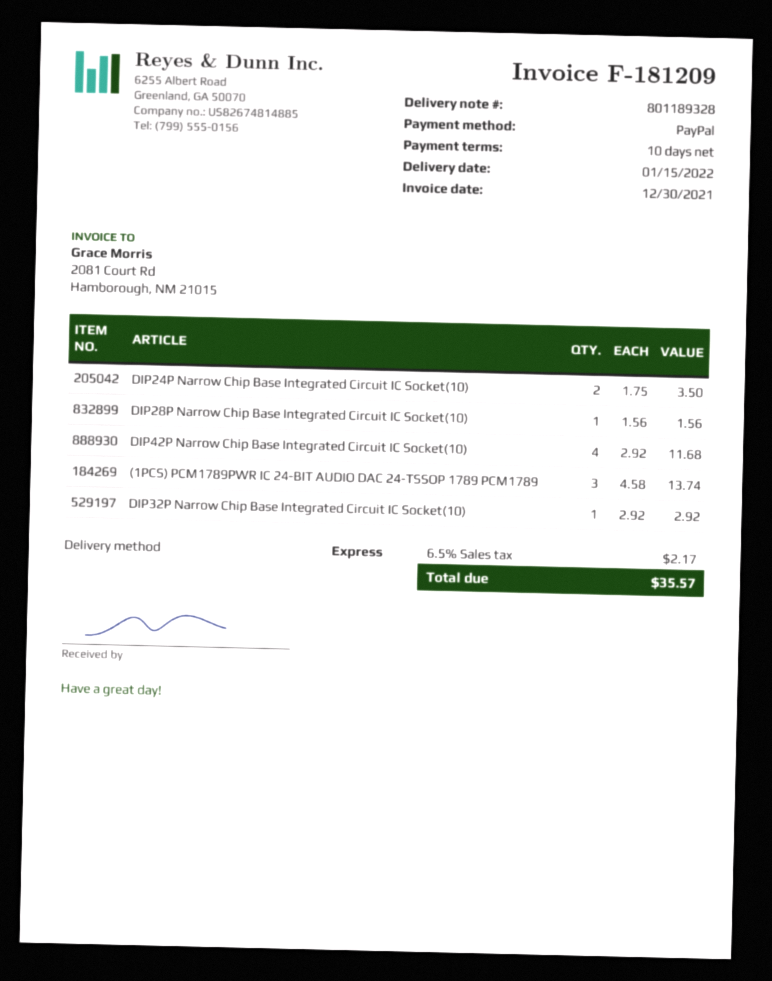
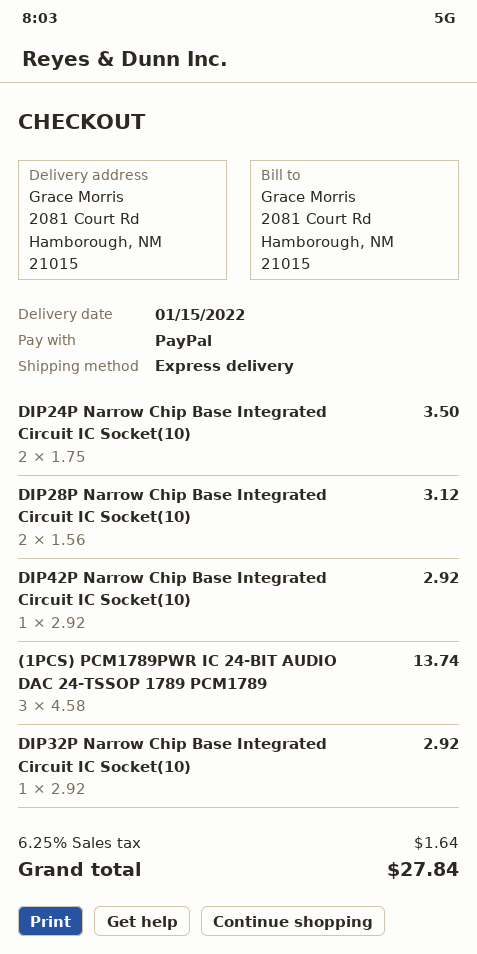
DIP28P Narrow Chip Base Integrated Circuit IC Socket(10): 1 x 1.56 = 1.56 -> 2 x 1.56 = 3.12
DIP42P Narrow Chip Base Integrated Circuit IC Socket(10): 4 x 2.92 = 11.68 -> 1 x 2.92 = 2.92
tax: 6.5% = 2.17 -> 6.25% = 1.64
total: 35.57 -> 27.84

